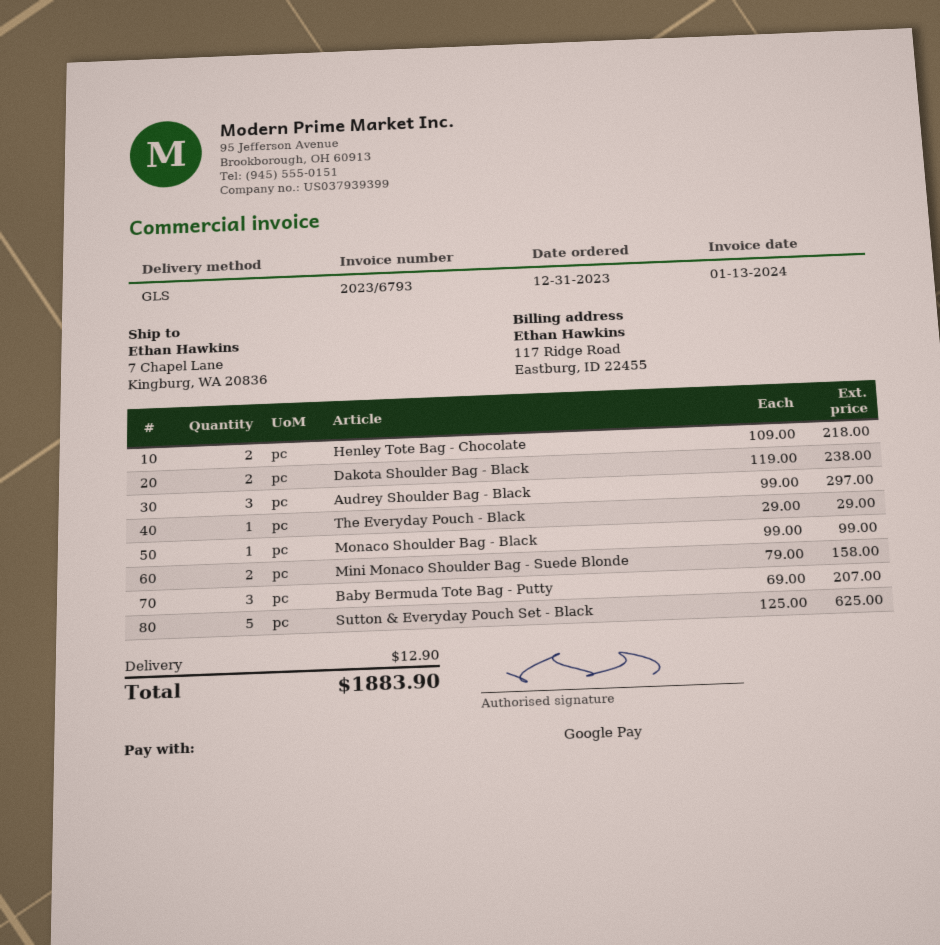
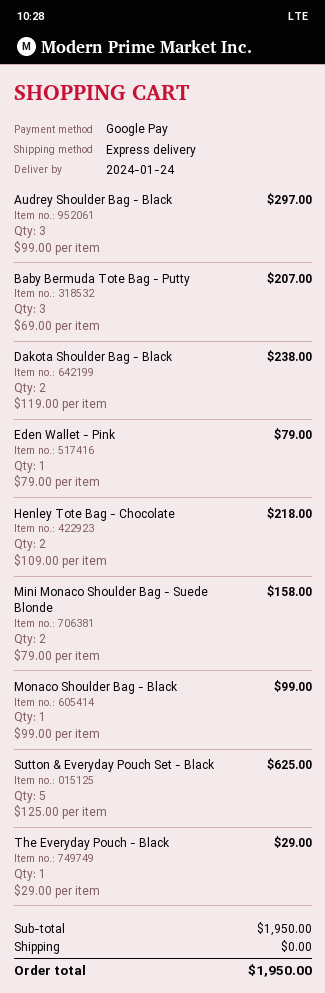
shipping method: GLS -> express
Eden Wallet - Pink: none -> 1 x 79.00 = 79.00
shipping: 12.90 -> 0.00
total: 1883.90 -> 1950.00

